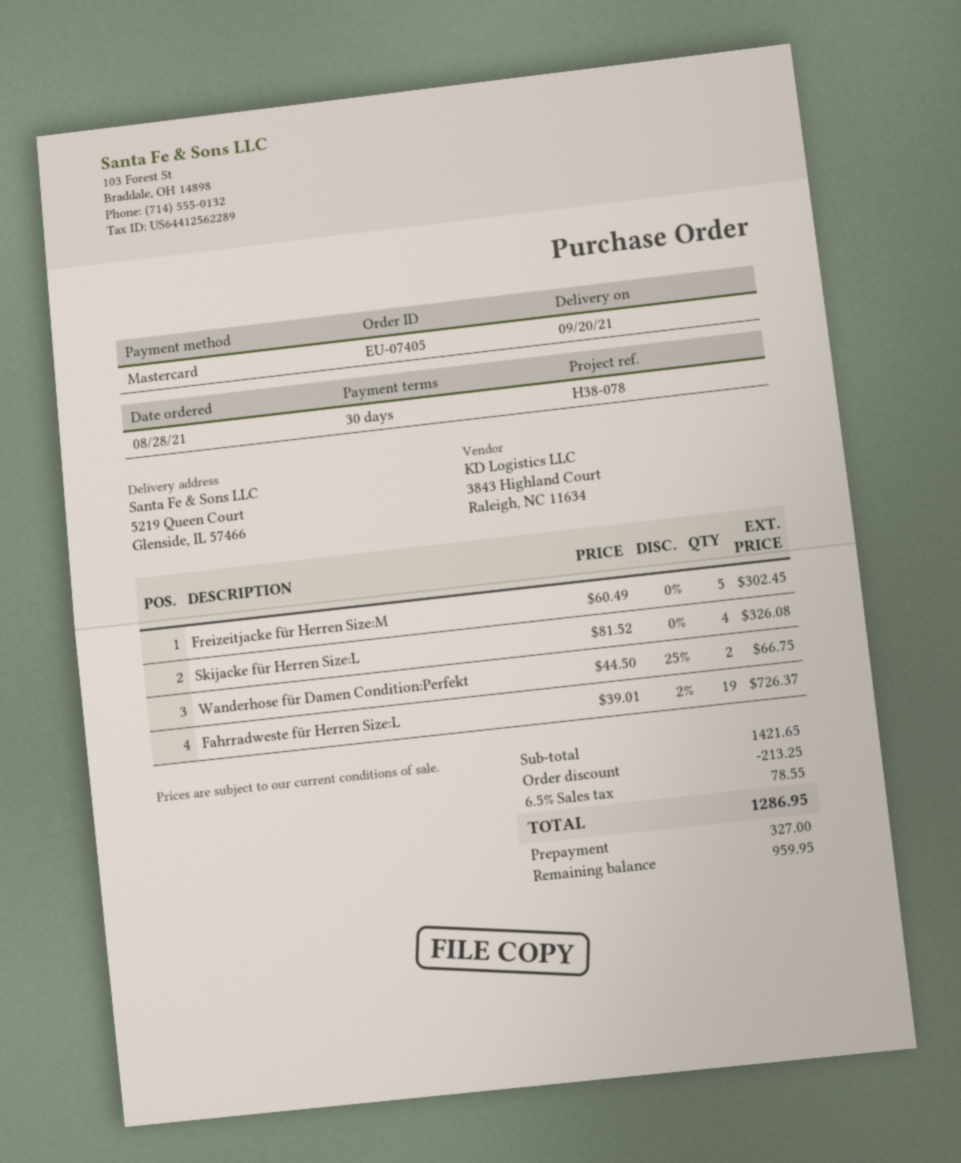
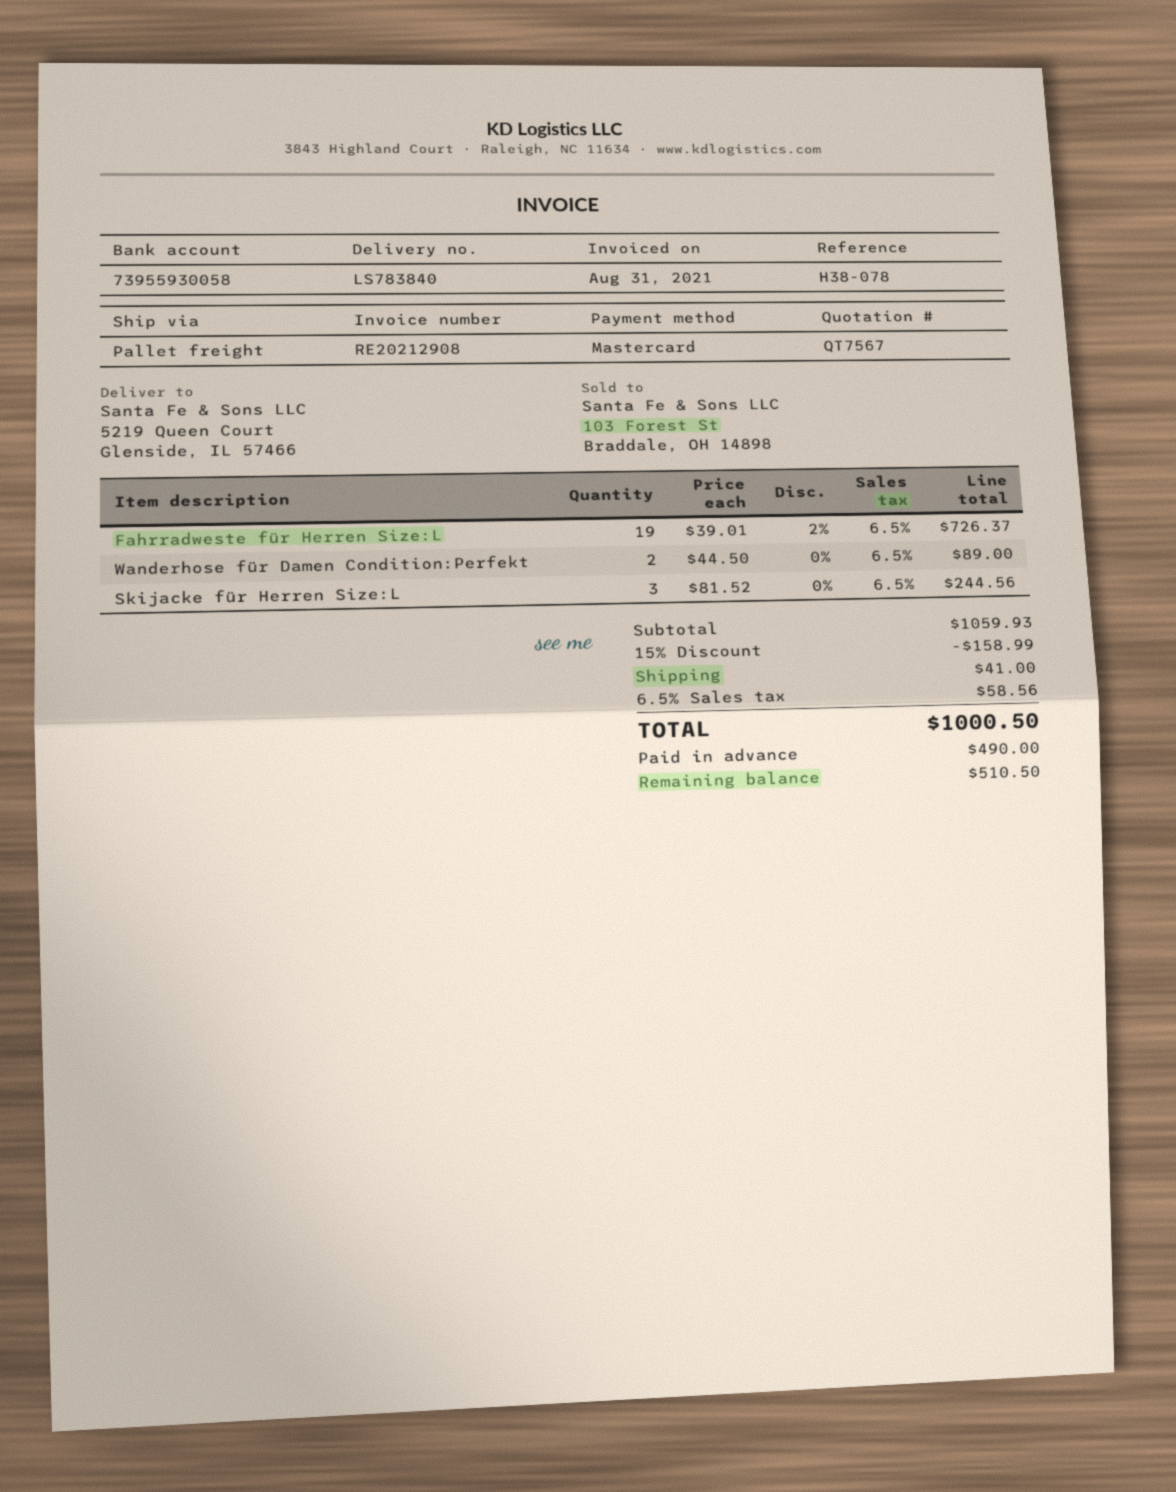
Freizeitjacke für Herren Size:M: 5 x 60.49 = 302.45 -> none
Skijacke für Herren Size:L: 4 x 81.52 = 326.08 -> 3 x 81.52 = 244.56
Wanderhose für Damen Condition:Perfekt: 2 x 44.50 - 25% = 66.75 -> 2 x 44.50 = 89.00
subtotal: 1421.65 -> 1059.93
discount: 213.25 -> 158.99
shipping: none -> 41.00
tax: 6.5% = 78.55 -> 6.5% = 58.56
total: 1286.95 -> 1000.50
deposit: 327.00 -> 490.00
balance: 959.95 -> 510.50

